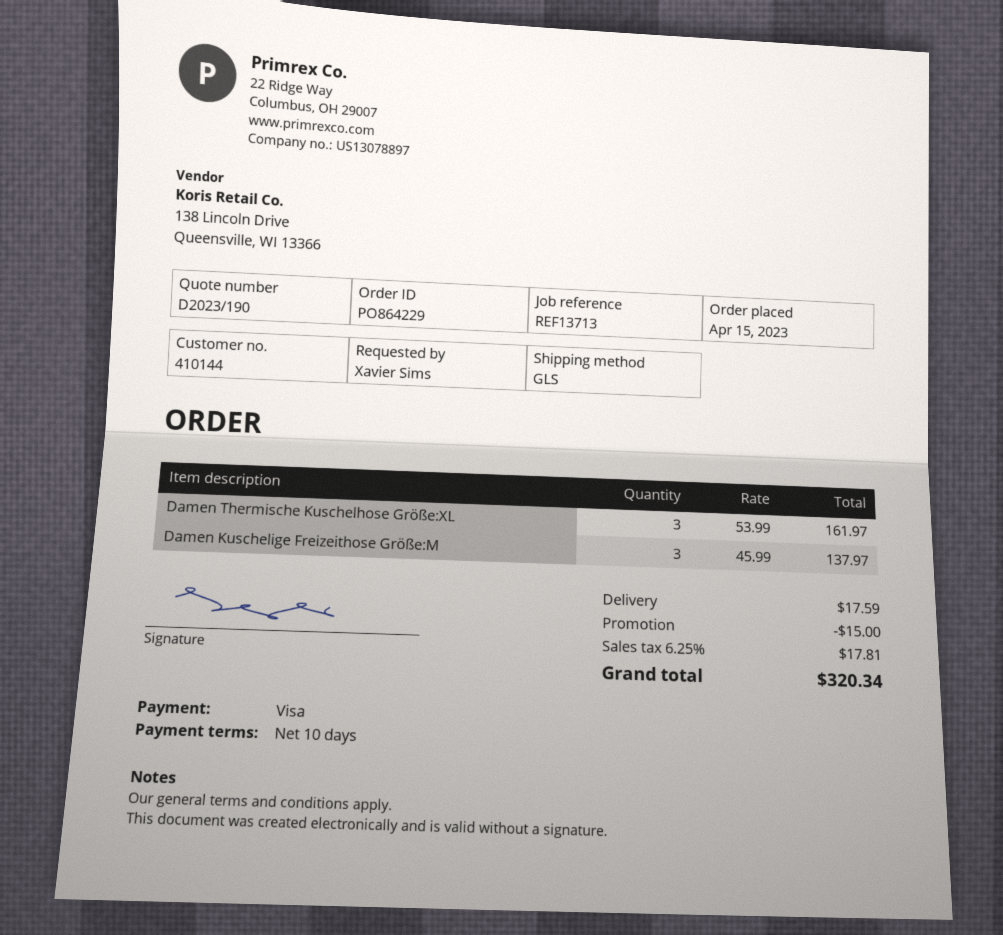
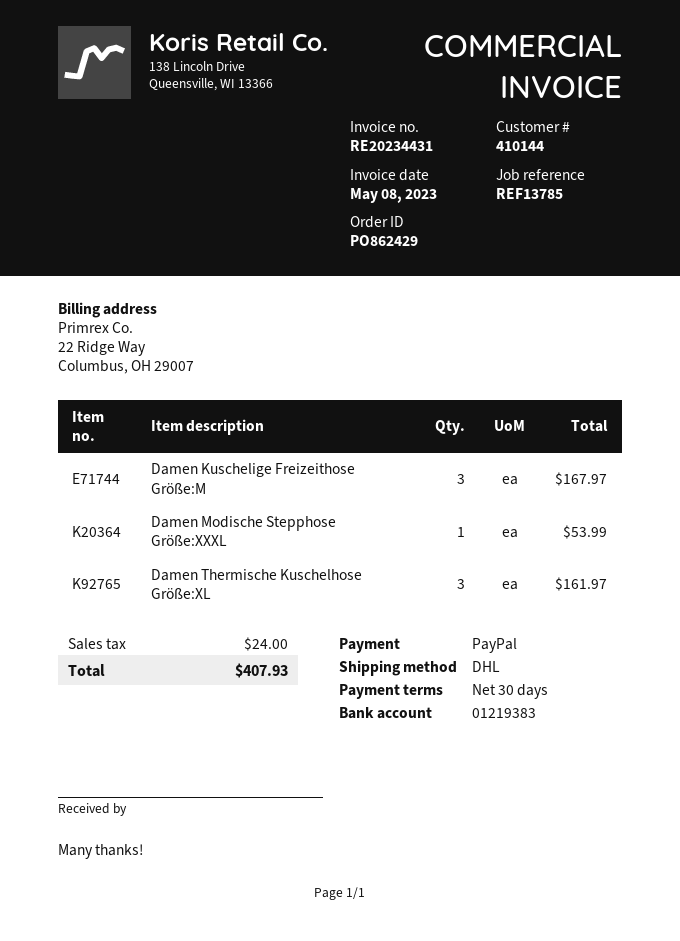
order number: PO864229 -> PO862429
payment terms: 10 days -> 30 days
reference: REF13713 -> REF13785
payment method: Visa -> PayPal
shipping method: GLS -> DHL
Damen Kuschelige Freizeithose Größe:M: 3 for 137.97 -> 3 for 167.97
Damen Modische Stepphose Größe:XXXL: none -> 1 for 53.99
discount: 15.00 -> none
shipping: 17.59 -> none
tax: 17.81 -> 24.00
total: 320.34 -> 407.93

